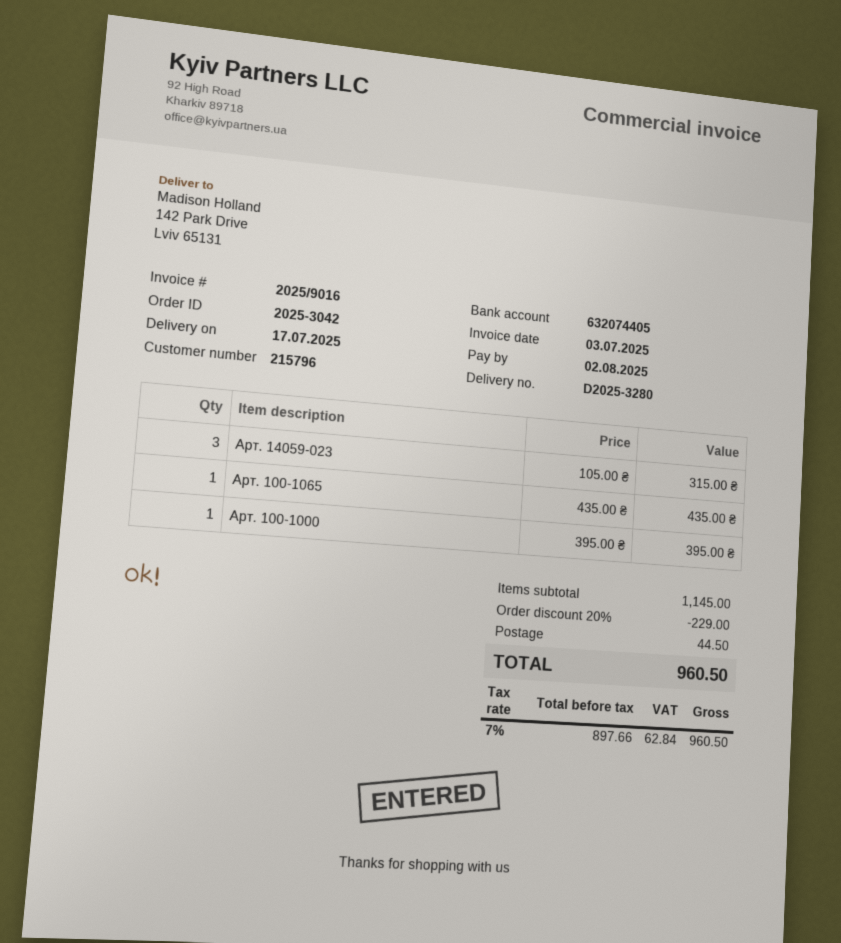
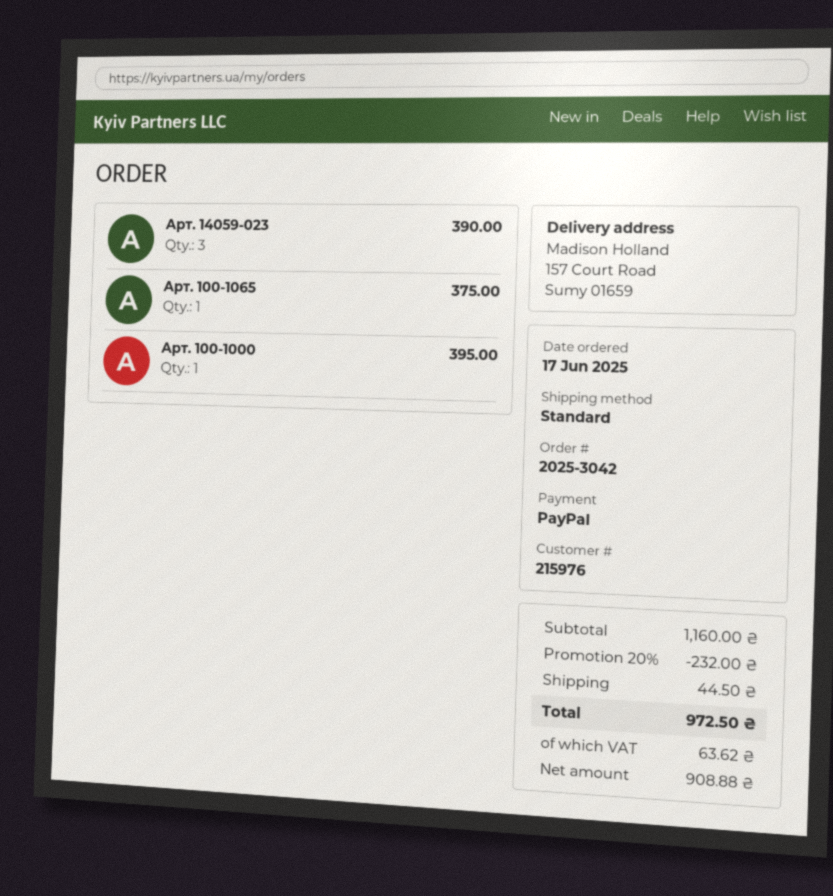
customer number: 215796 -> 215976
ship to: 142 Park Drive, Lviv 65131 -> 157 Court Road, Sumy 01659
Арт. 14059-023: 3 for 315.00 -> 3 for 390.00
Арт. 100-1065: 1 for 435.00 -> 1 for 375.00
subtotal: 1145.00 -> 1160.00
discount: 20% = 229.00 -> 20% = 232.00
net: 897.66 -> 908.88
tax: 62.84 -> 63.62
total: 960.50 -> 972.50

